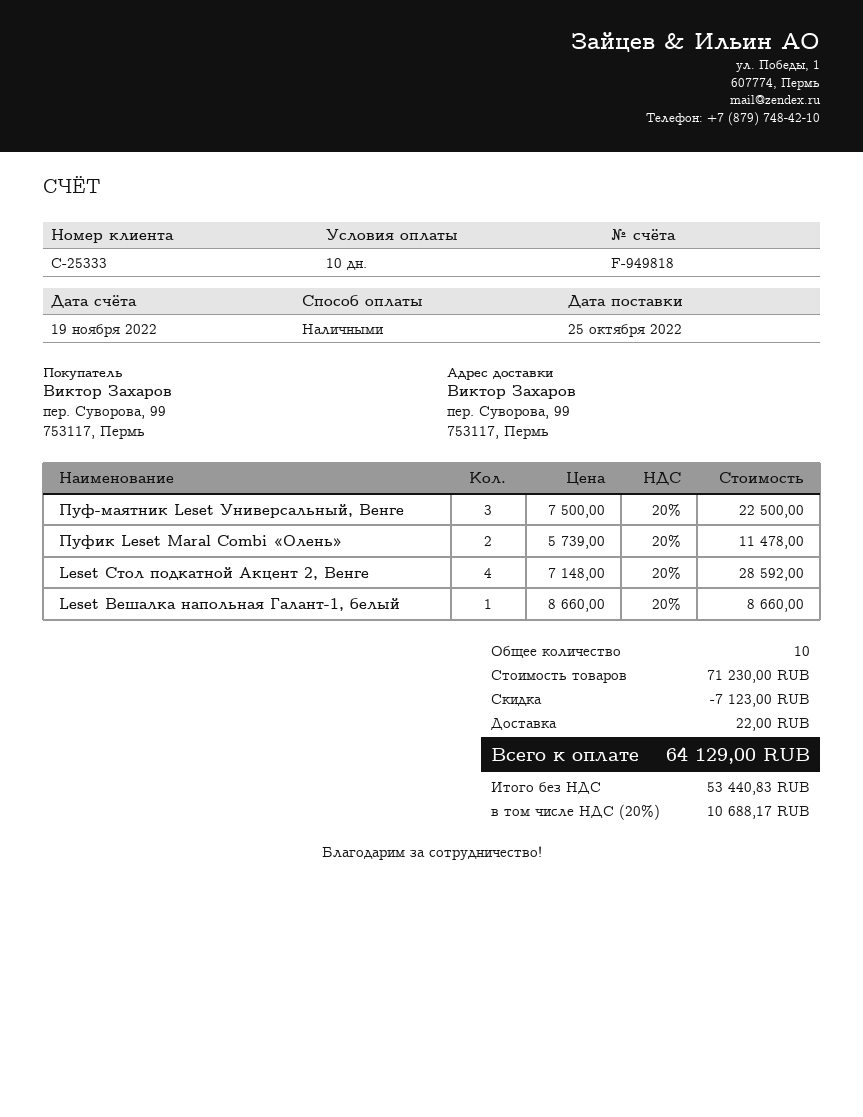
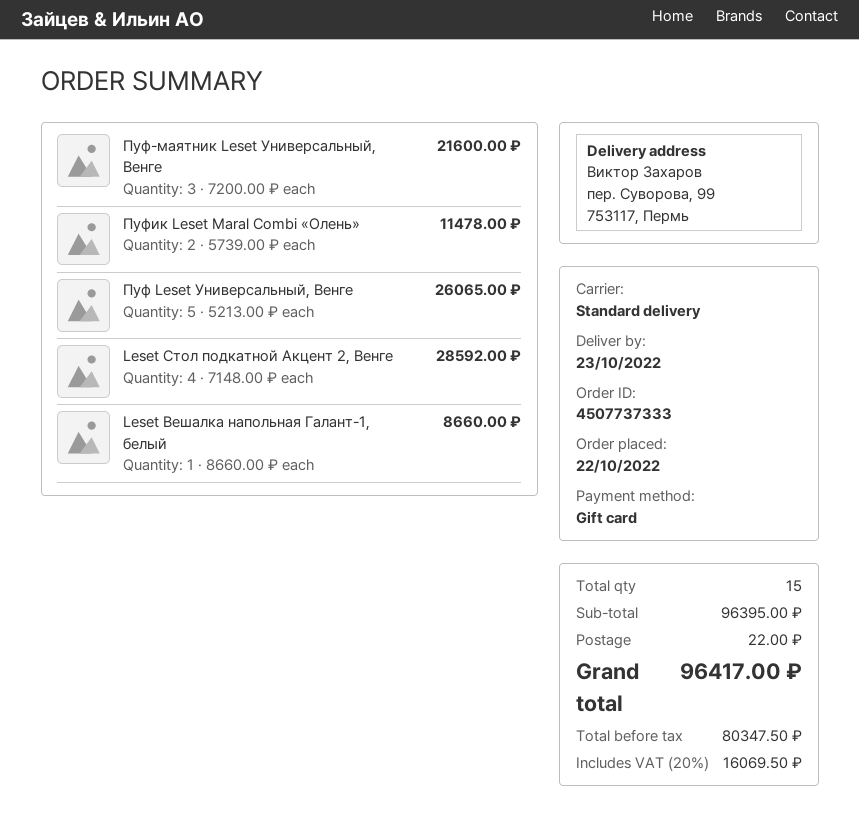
delivery date: 2022-10-25 -> 2022-10-23
payment method: cash -> gift card
Пуф-маятник Leset Универсальный, Венге: 3 x 7500.00 = 22500.00 -> 3 x 7200.00 = 21600.00
Пуф Leset Универсальный, Венге: none -> 5 x 5213.00 = 26065.00
total quantity: 10 -> 15
subtotal: 71230.00 -> 96395.00
discount: 7123.00 -> none
net: 53440.83 -> 80347.50
tax: 20% = 10688.17 -> 20% = 16069.50
total: 64129.00 -> 96417.00

